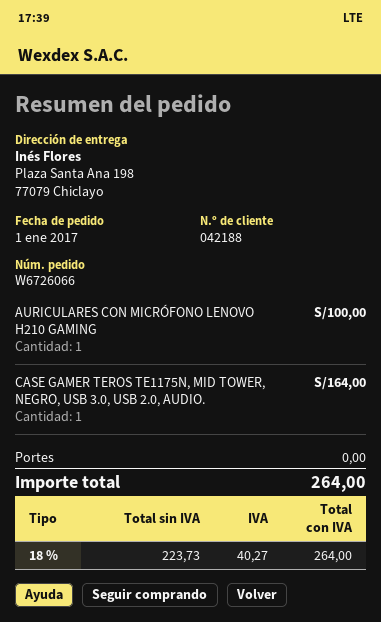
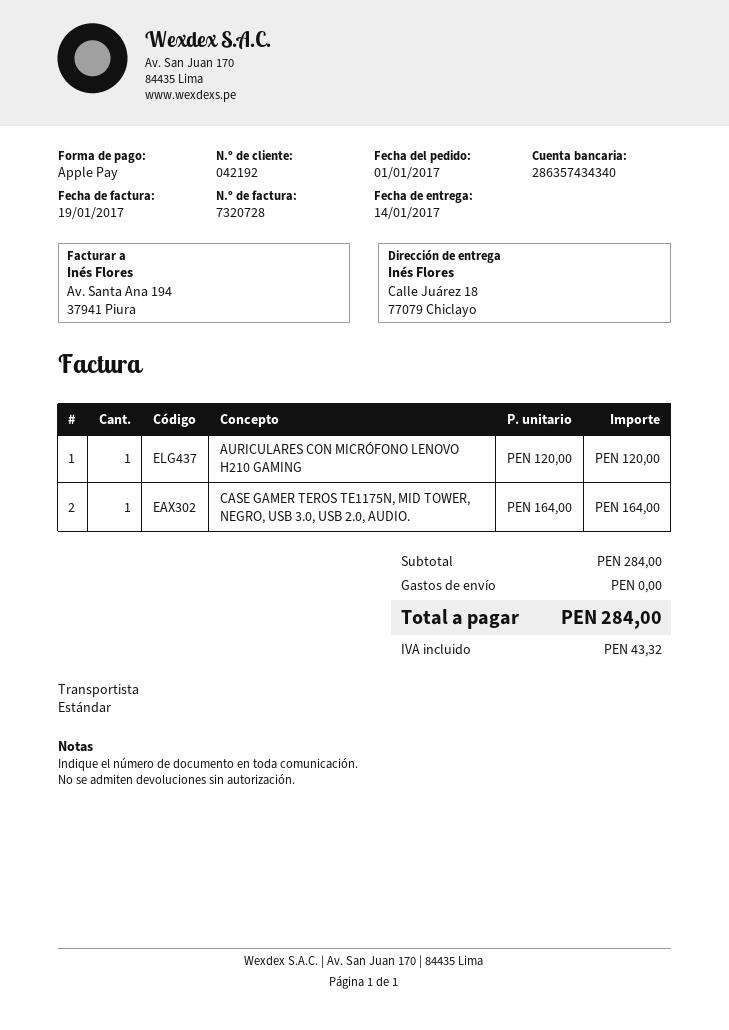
customer number: 042188 -> 042192
ship to: Plaza Santa Ana 198, 77079 Chiclayo -> Calle Juárez 18, 77079 Chiclayo
AURICULARES CON MICRÓFONO LENOVO H210 GAMING: 1 for 100.00 -> 1 for 120.00
tax: 40.27 -> 43.32
total: 264.00 -> 284.00

